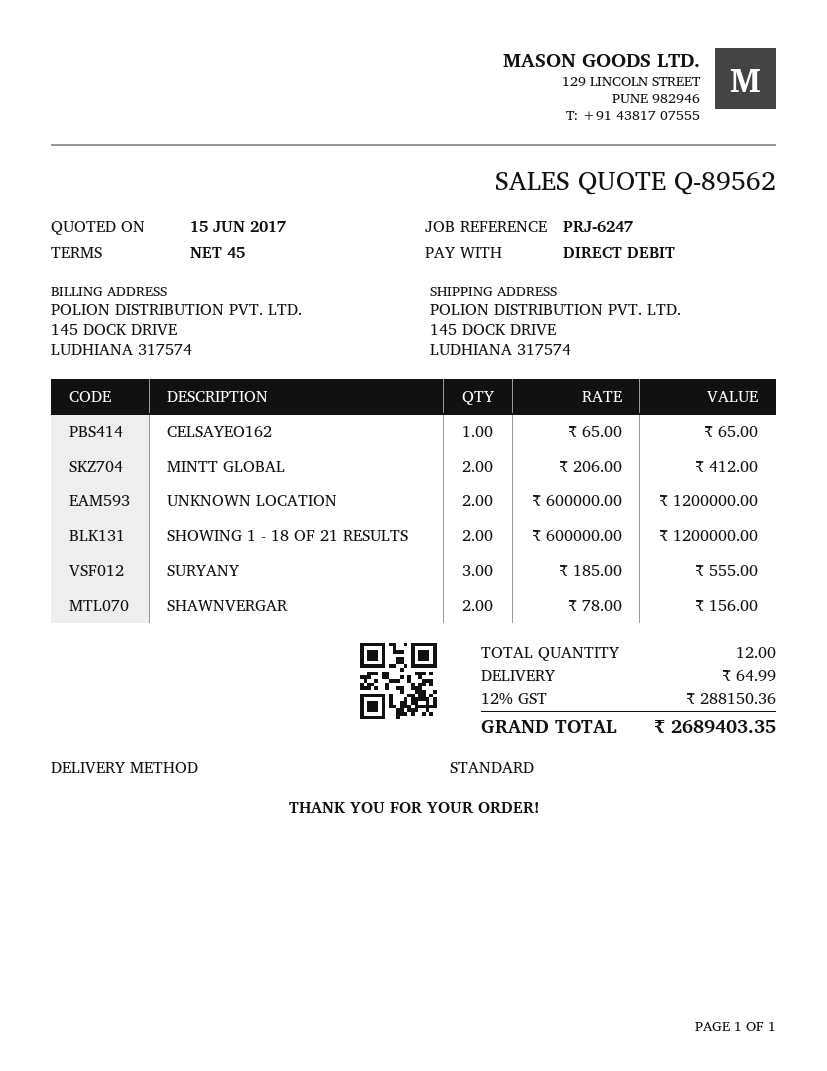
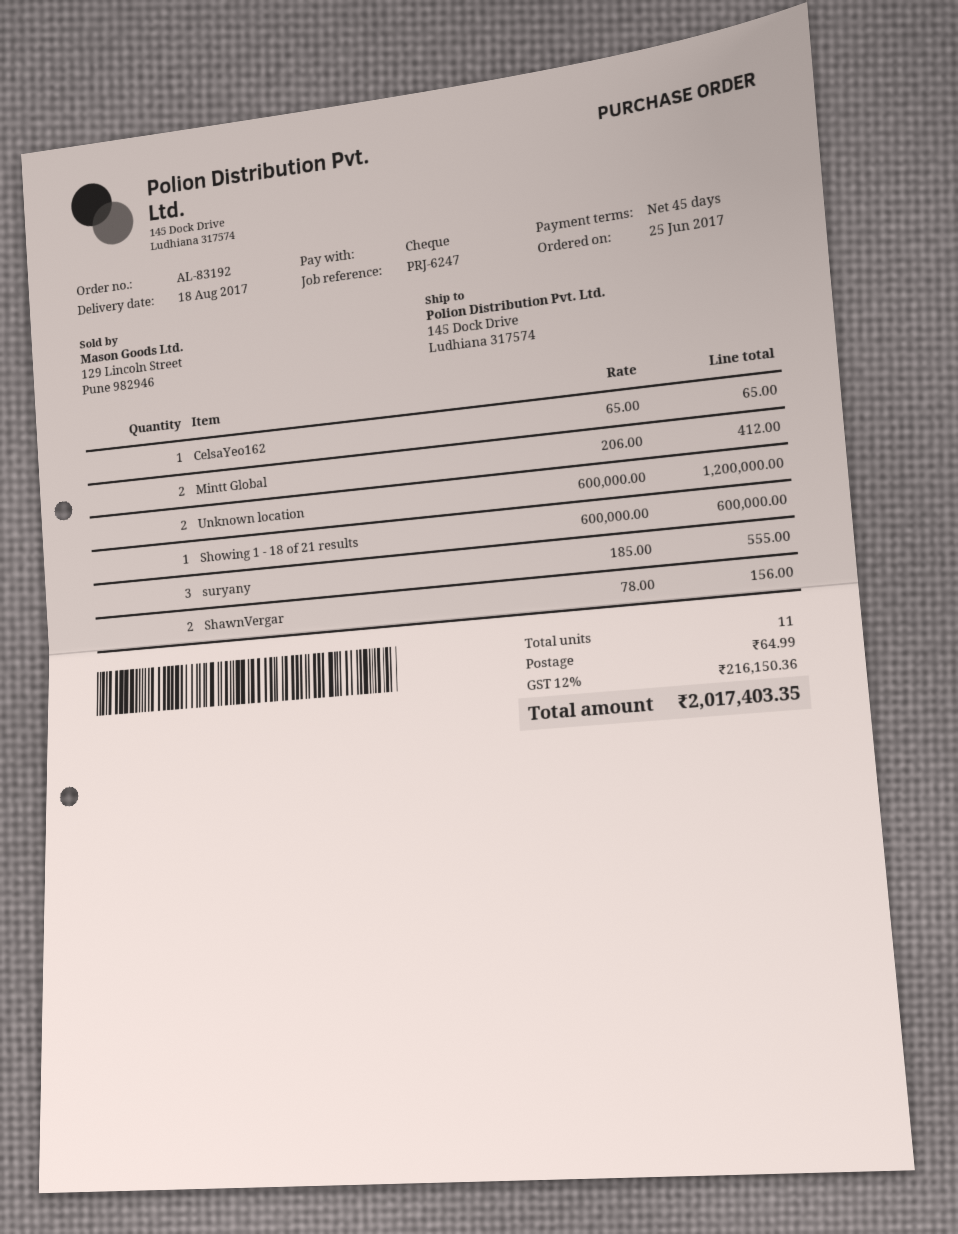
payment method: direct debit -> cheque
SHOWING 1 - 18 OF 21 RESULTS: 2 x 600000.00 = 1200000.00 -> 1 x 600000.00 = 600000.00
total quantity: 12 -> 11
tax: 12% = 288150.36 -> 12% = 216150.36
total: 2689403.35 -> 2017403.35

